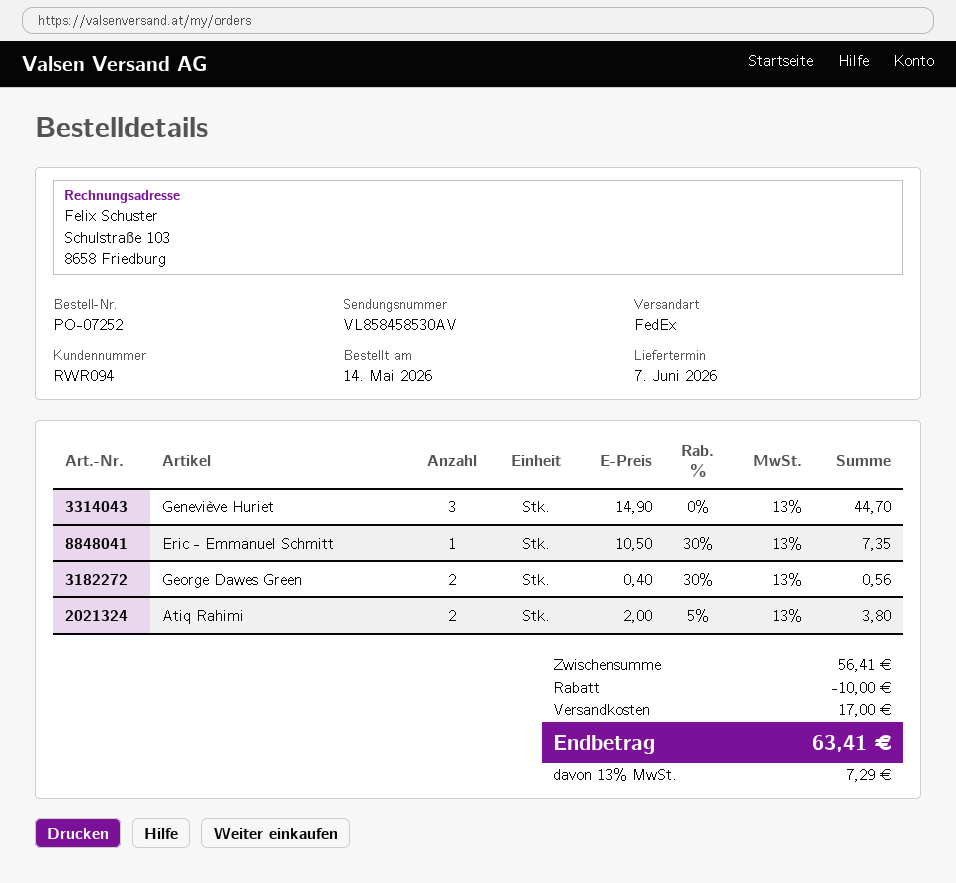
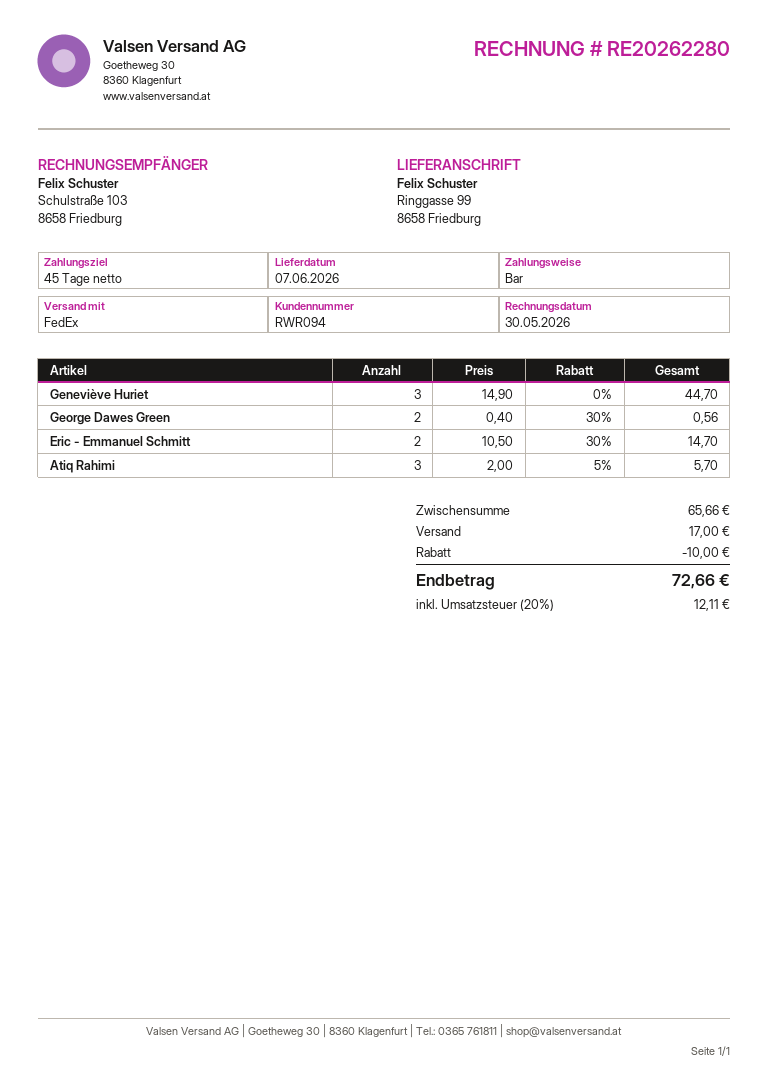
Eric - Emmanuel Schmitt: 1 x 10.50 - 30% = 7.35 -> 2 x 10.50 - 30% = 14.70
Atiq Rahimi: 2 x 2.00 - 5% = 3.80 -> 3 x 2.00 - 5% = 5.70
subtotal: 56.41 -> 65.66
tax: 13% = 7.29 -> 20% = 12.11
total: 63.41 -> 72.66

